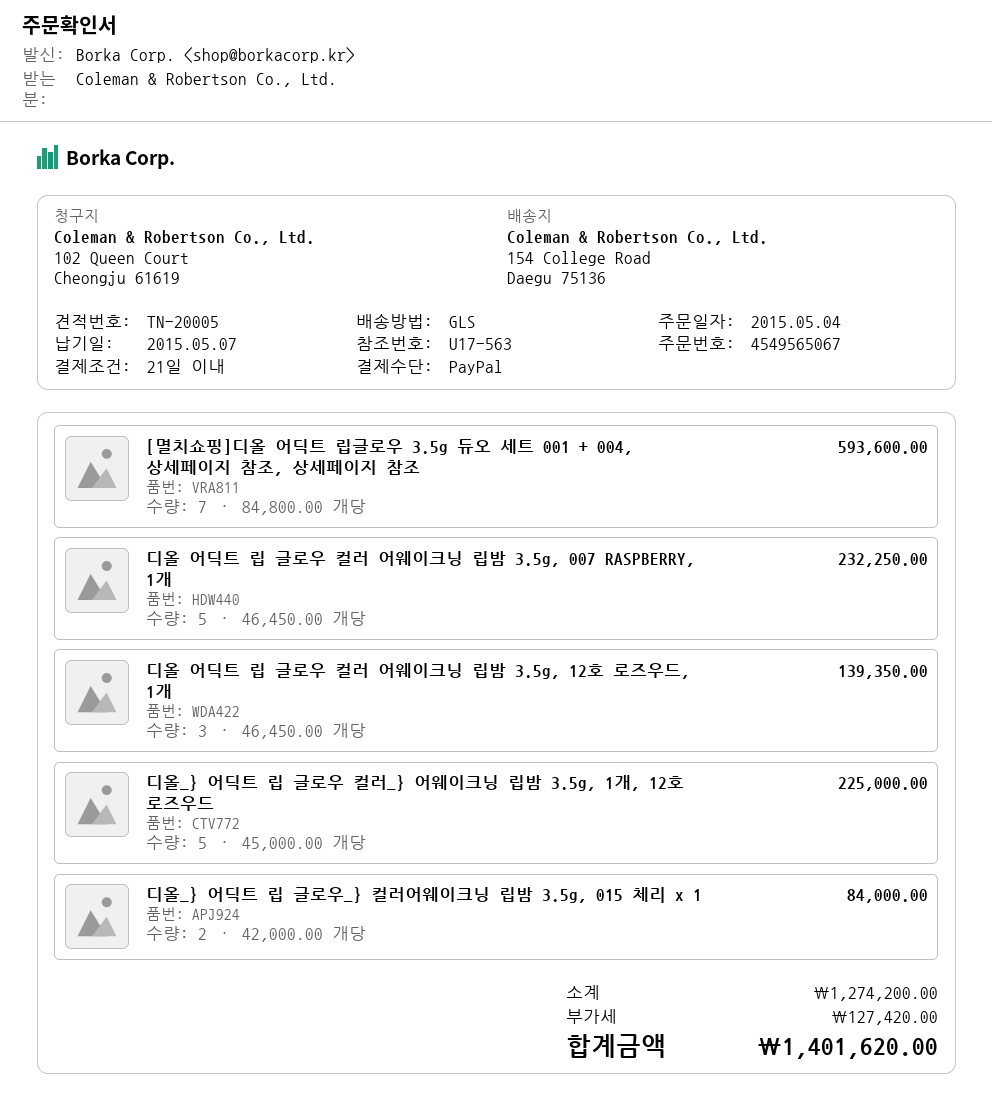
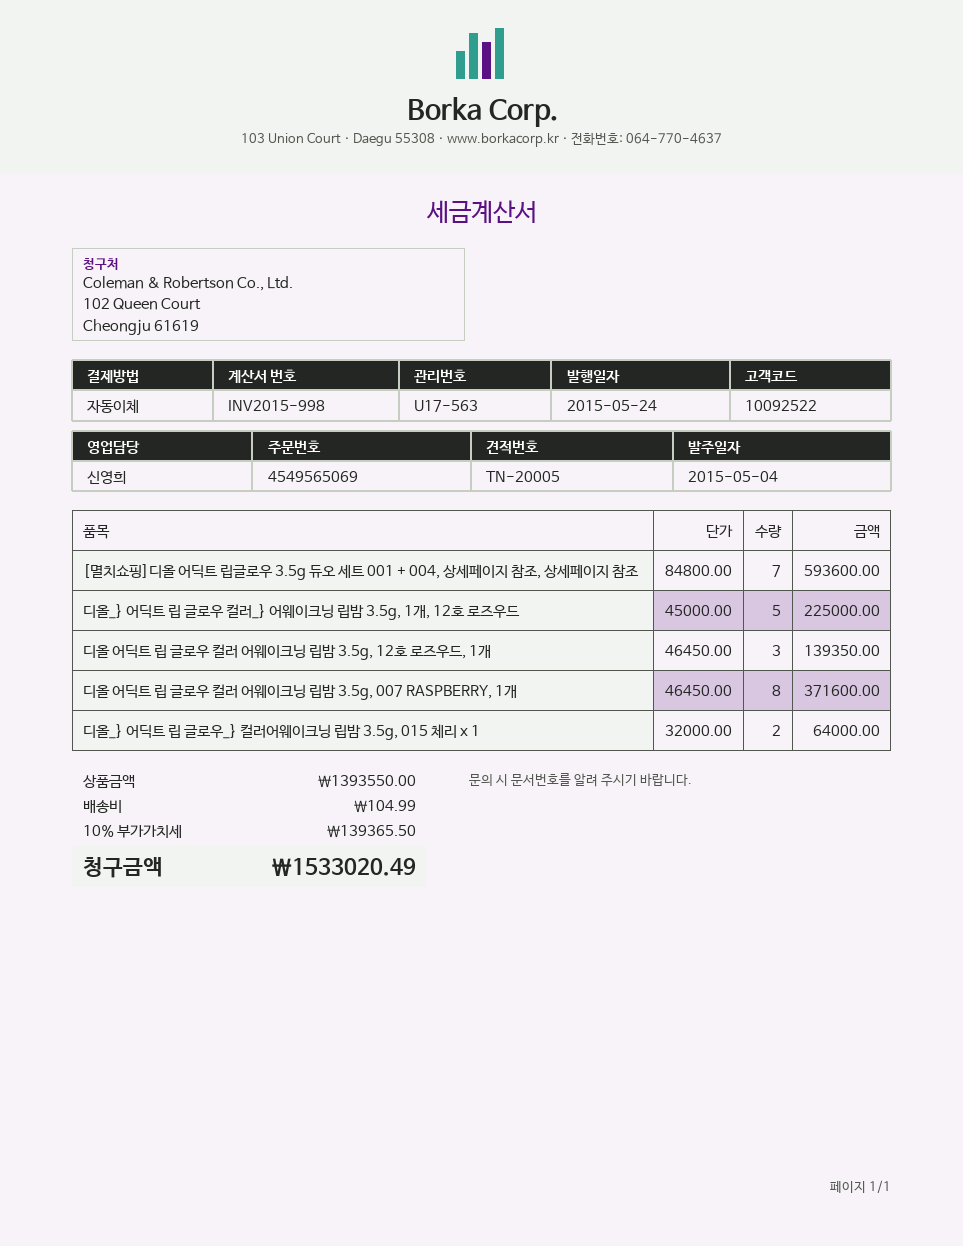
order number: 4549565067 -> 4549565069
payment method: PayPal -> direct debit
디올 어딕트 립 글로우 컬러 어웨이크닝 립밤 3.5g, 007 RASPBERRY, 1개: 5 x 46450.00 = 232250.00 -> 8 x 46450.00 = 371600.00
디올_} 어딕트 립 글로우_} 컬러어웨이크닝 립밤 3.5g, 015 체리 x 1: 2 x 42000.00 = 84000.00 -> 2 x 32000.00 = 64000.00
subtotal: 1274200.00 -> 1393550.00
shipping: none -> 104.99
tax: 127420.00 -> 139365.50
total: 1401620.00 -> 1533020.49

